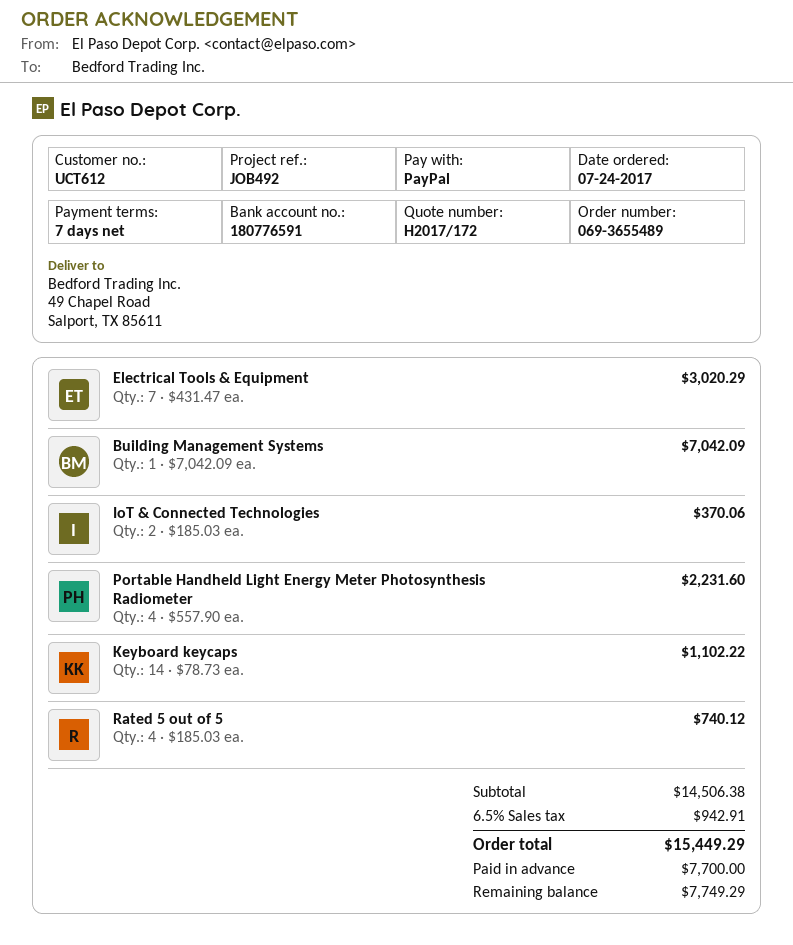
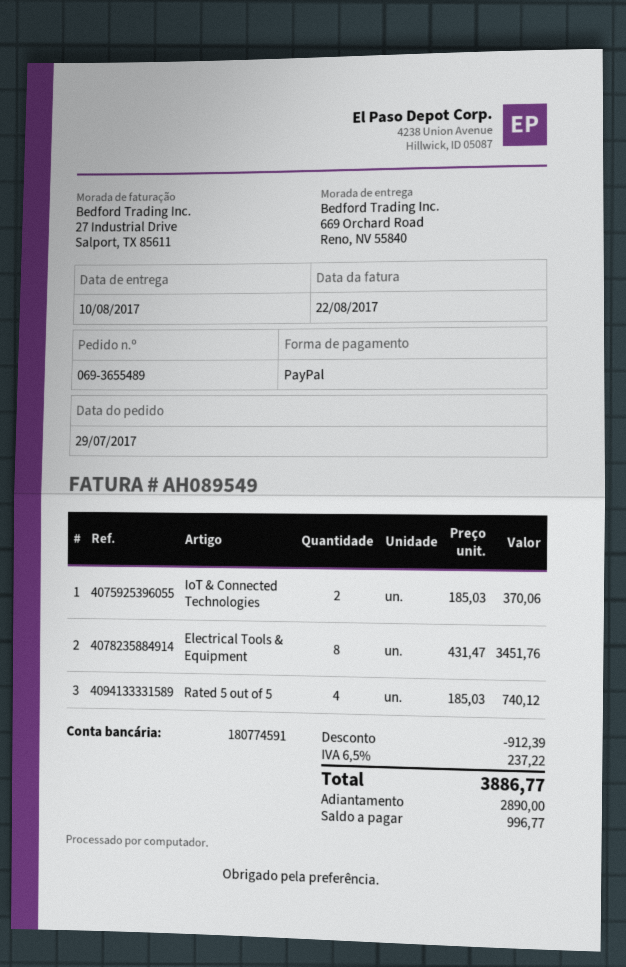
order date: 2017-07-24 -> 2017-07-29
bank account: 180776591 -> 180774591
ship to: 49 Chapel Road, Salport, TX 85611 -> 669 Orchard Road, Reno, NV 55840
Electrical Tools & Equipment: 7 x 431.47 = 3020.29 -> 8 x 431.47 = 3451.76
Building Management Systems: 1 x 7042.09 = 7042.09 -> none
Portable Handheld Light Energy Meter Photosynthesis Radiometer: 4 x 557.90 = 2231.60 -> none
Keyboard keycaps: 14 x 78.73 = 1102.22 -> none
discount: none -> 912.39
tax: 6.5% = 942.91 -> 6.5% = 237.22
total: 15449.29 -> 3886.77
deposit: 7700.00 -> 2890.00
balance: 7749.29 -> 996.77

